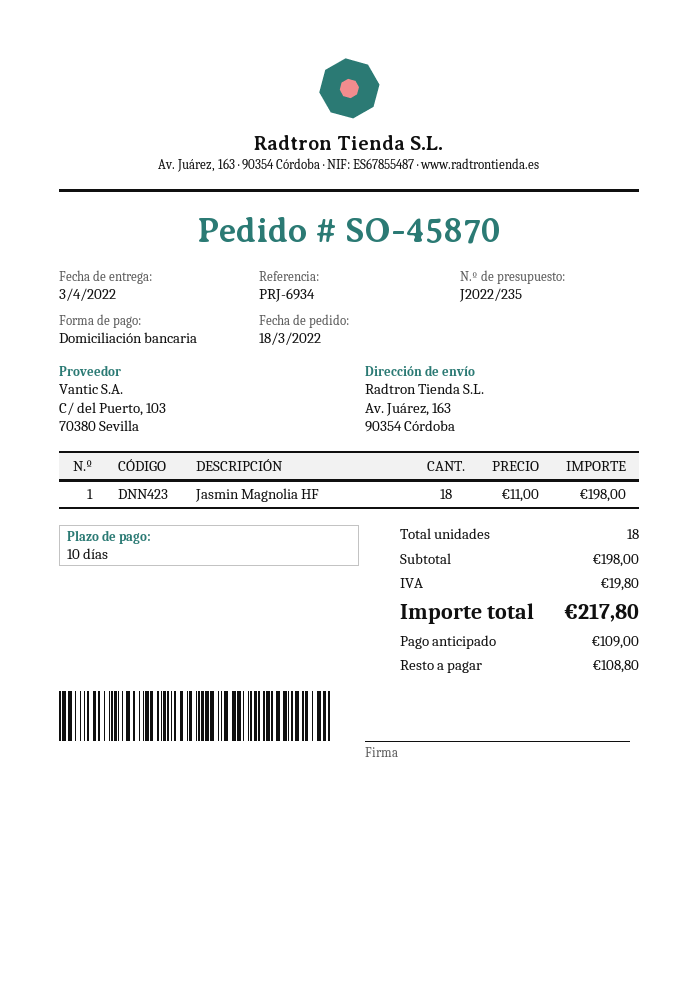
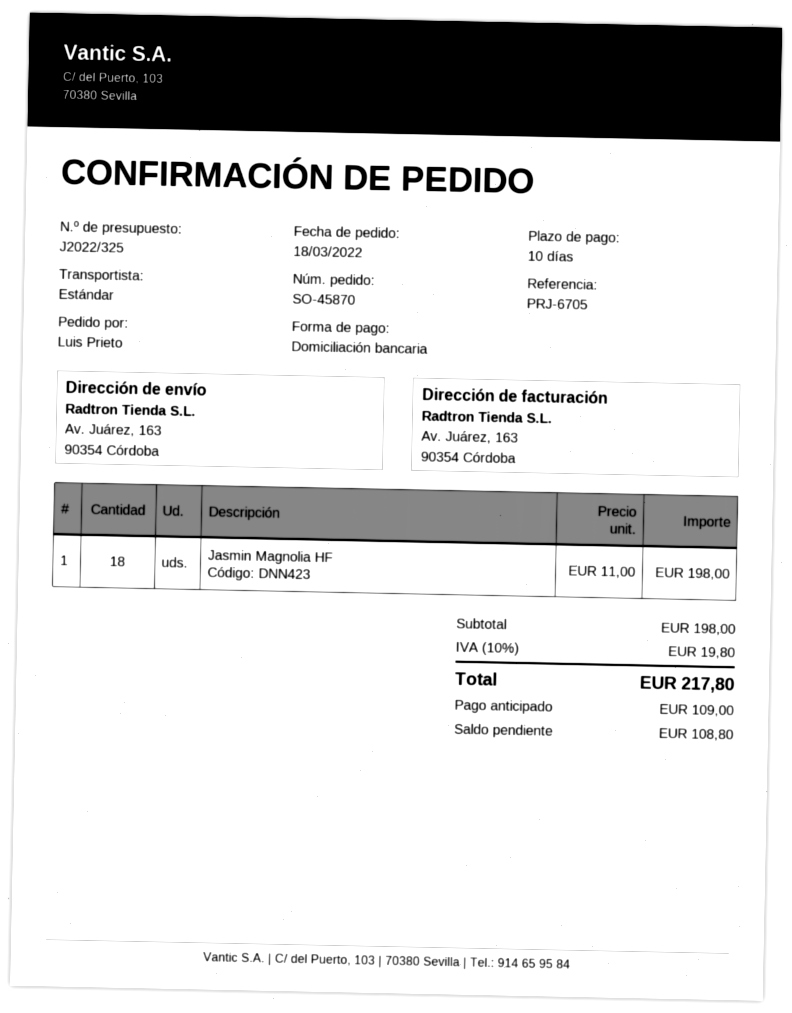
quote number: J2022/235 -> J2022/325
reference: PRJ-6934 -> PRJ-6705

